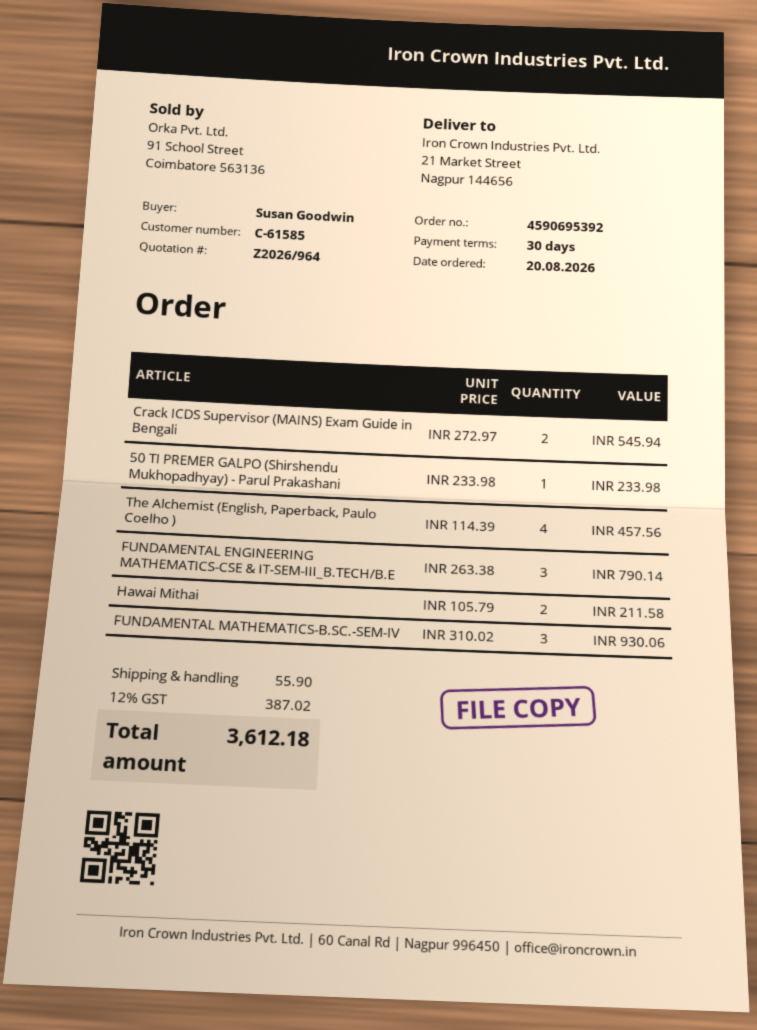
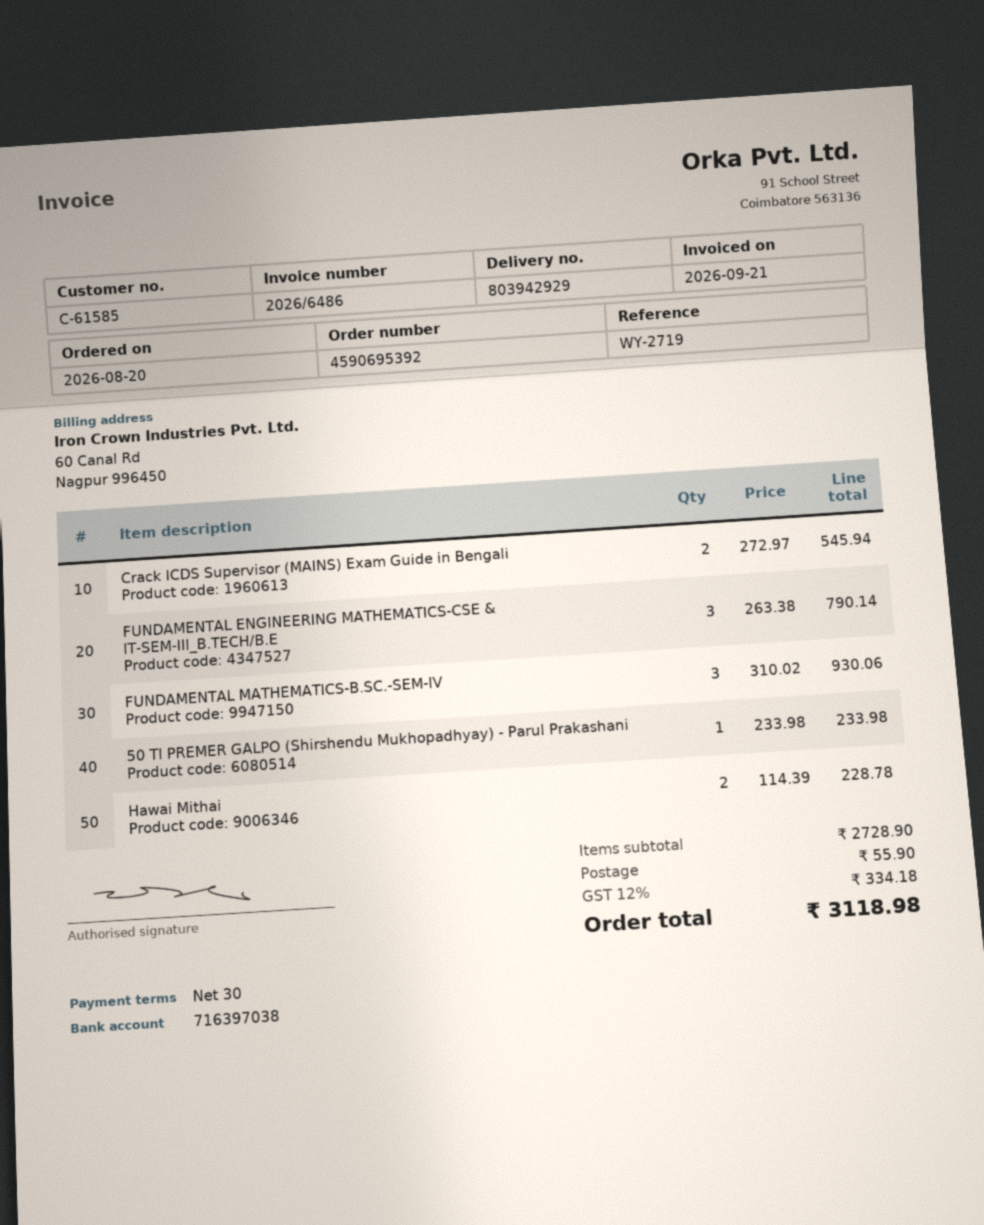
The Alchemist (English, Paperback, Paulo Coelho ): 4 x 114.39 = 457.56 -> none
Hawai Mithai: 2 x 105.79 = 211.58 -> 2 x 114.39 = 228.78
tax: 12% = 387.02 -> 12% = 334.18
total: 3612.18 -> 3118.98

